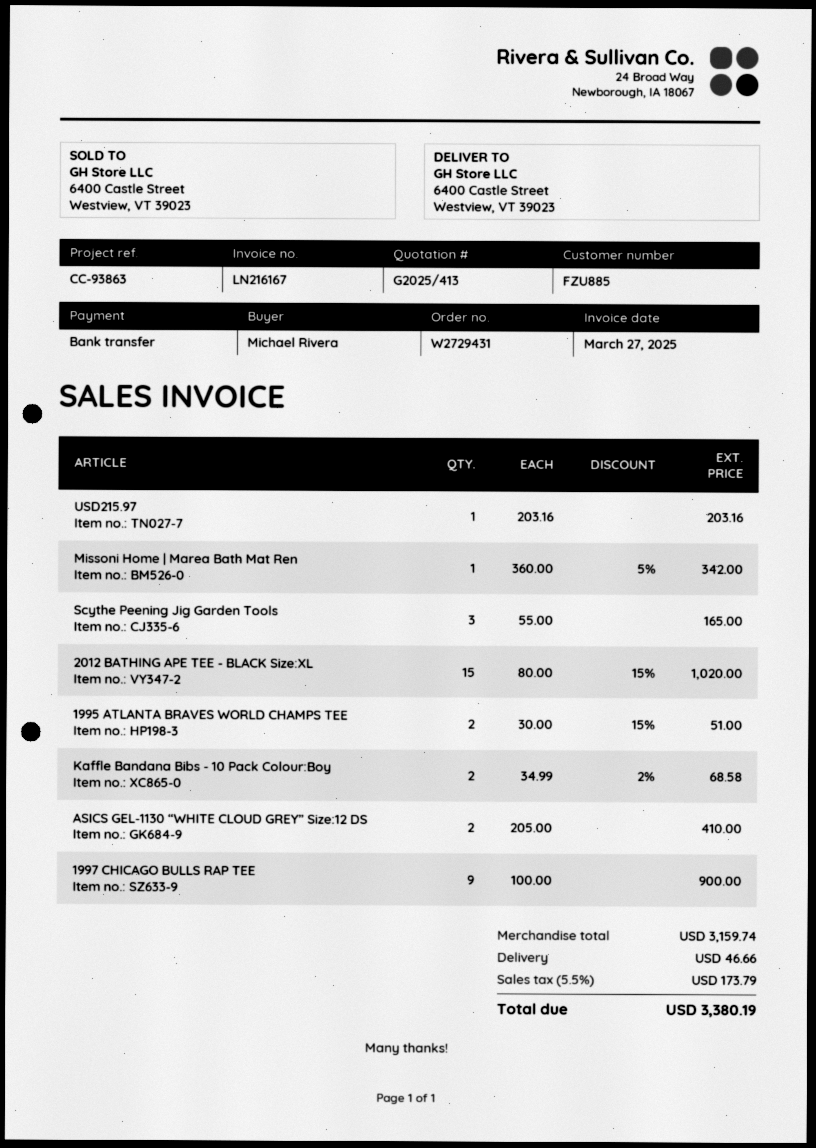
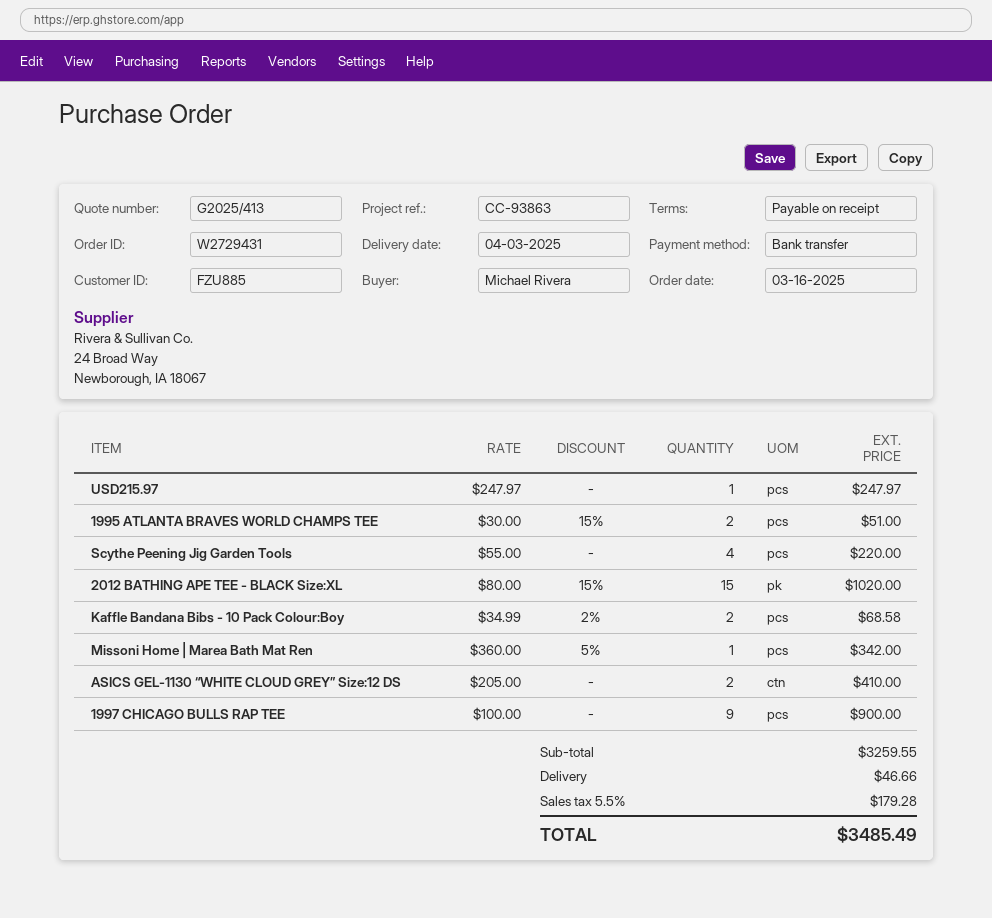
USD215.97: 1 x 203.16 = 203.16 -> 1 x 247.97 = 247.97
Scythe Peening Jig Garden Tools: 3 x 55.00 = 165.00 -> 4 x 55.00 = 220.00
subtotal: 3159.74 -> 3259.55
tax: 5.5% = 173.79 -> 5.5% = 179.28
total: 3380.19 -> 3485.49

